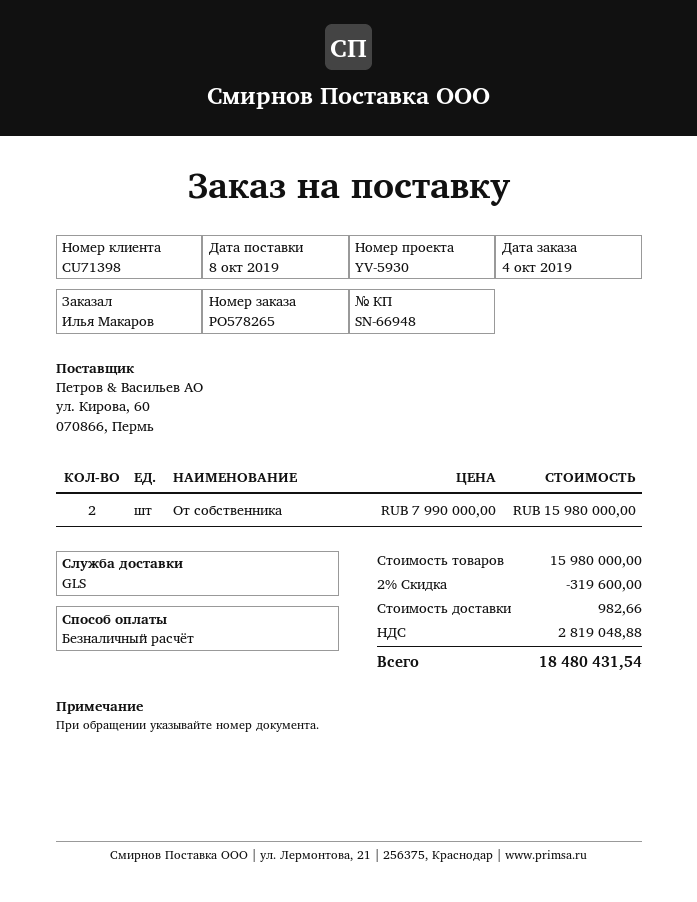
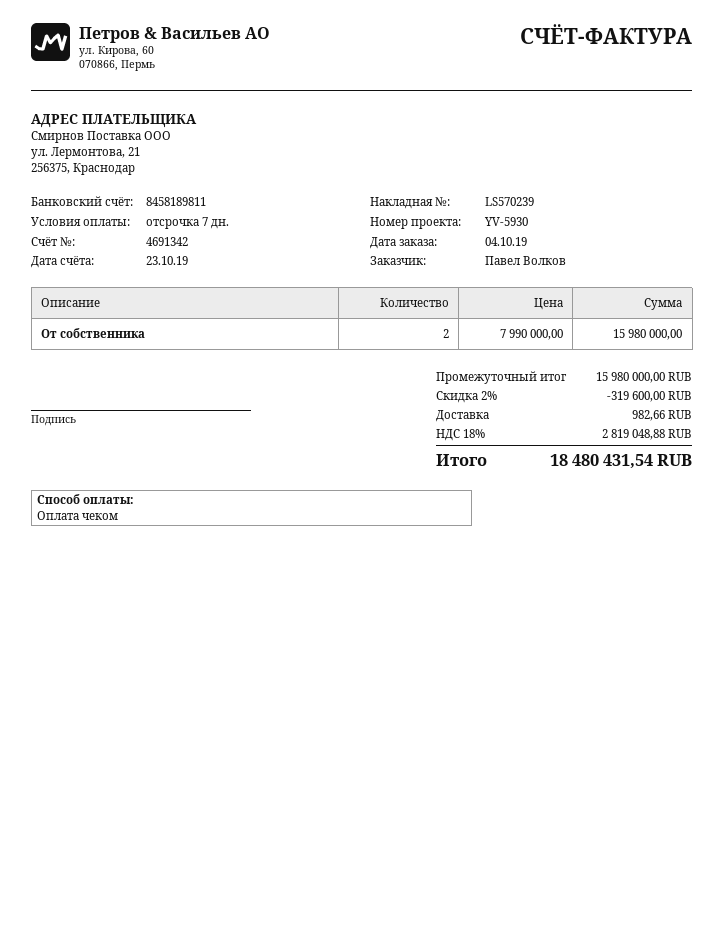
ordered by: Илья Макаров -> Павел Волков
payment method: bank transfer -> cheque

